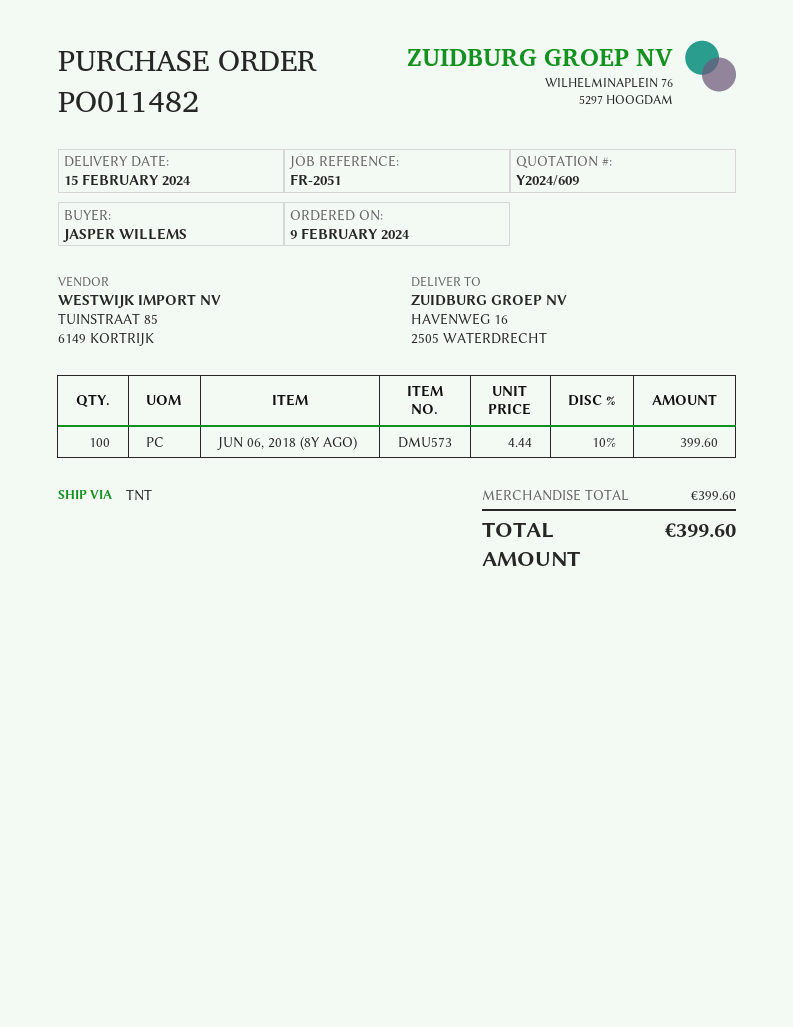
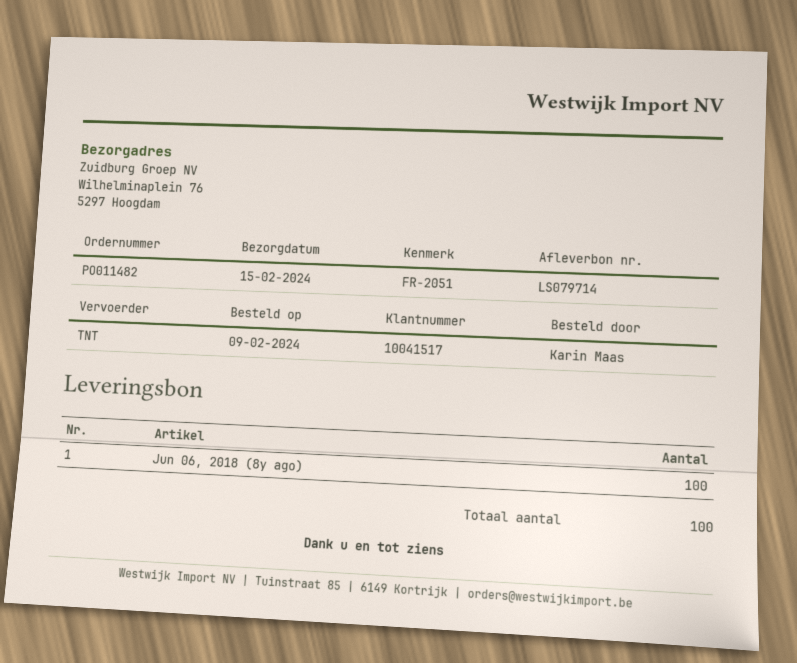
ordered by: JASPER WILLEMS -> Karin Maas
ship to: HAVENWEG 16, 2505 WATERDRECHT -> Wilhelminaplein 76, 5297 Hoogdam

